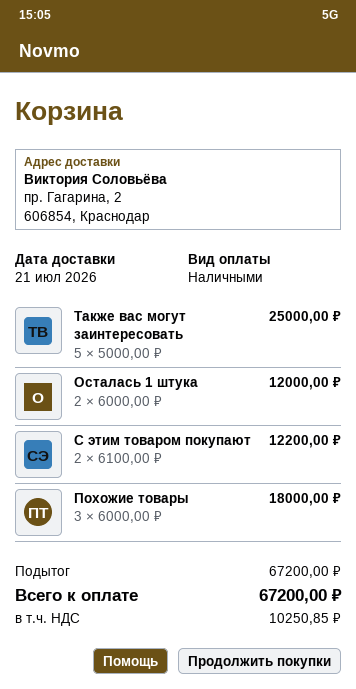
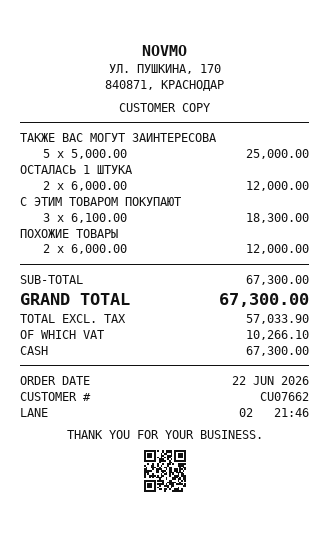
С этим товаром покупают: 2 x 6100.00 = 12200.00 -> 3 x 6100.00 = 18300.00
Похожие товары: 3 x 6000.00 = 18000.00 -> 2 x 6000.00 = 12000.00
subtotal: 67200.00 -> 67300.00
tax: 10250.85 -> 10266.10
total: 67200.00 -> 67300.00

